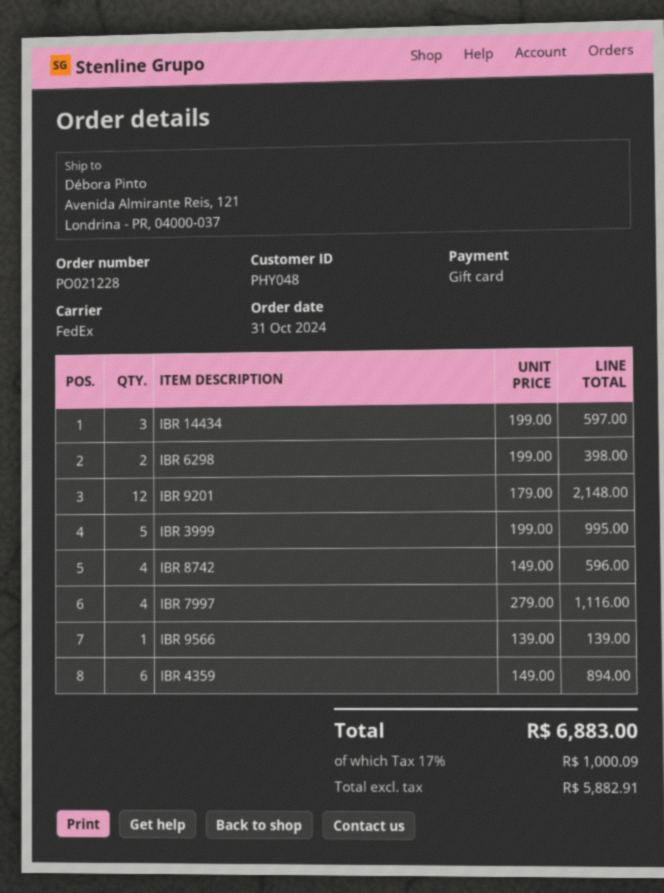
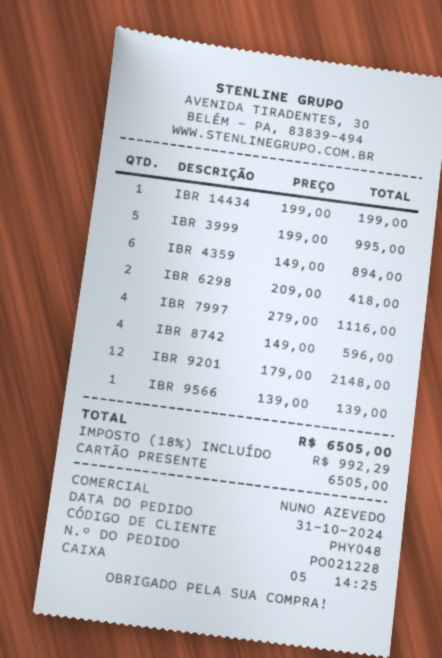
IBR 14434: 3 x 199.00 = 597.00 -> 1 x 199.00 = 199.00
IBR 6298: 2 x 199.00 = 398.00 -> 2 x 209.00 = 418.00
tax: 17% = 1000.09 -> 18% = 992.29
total: 6883.00 -> 6505.00

